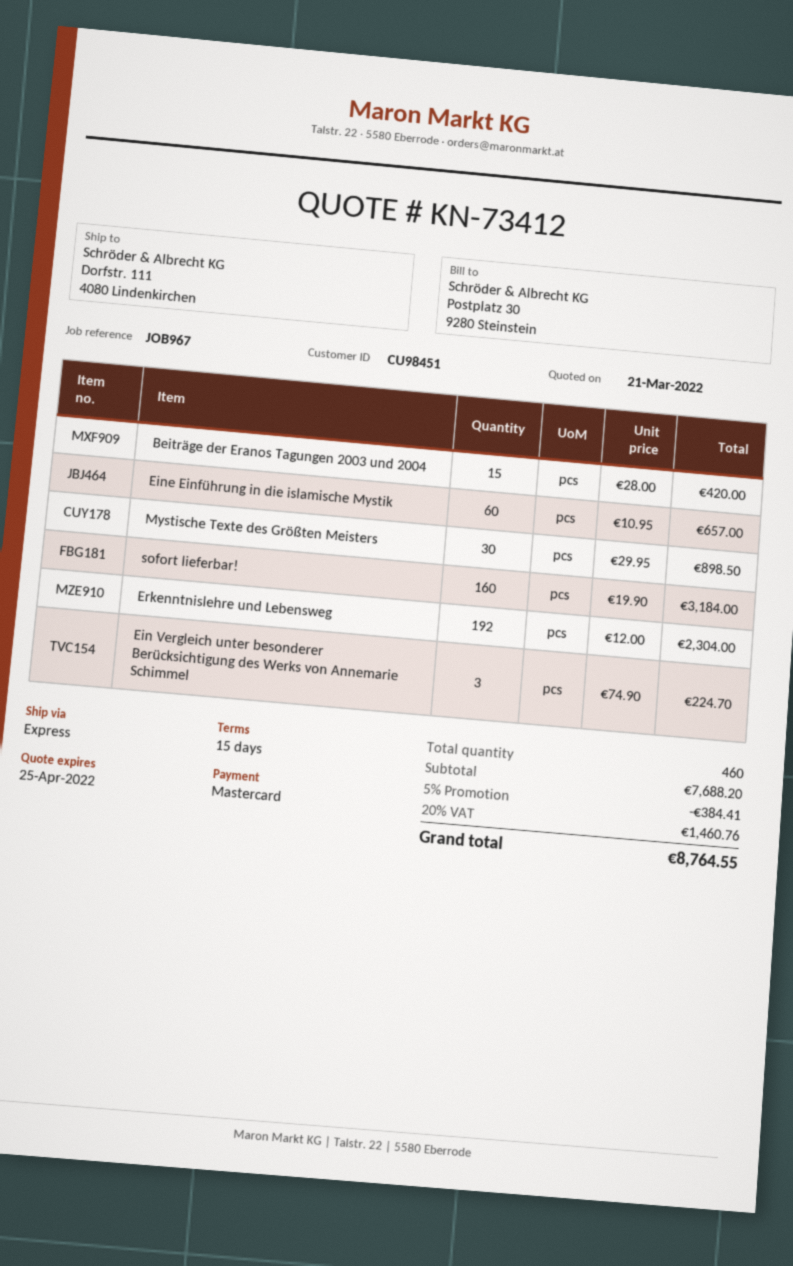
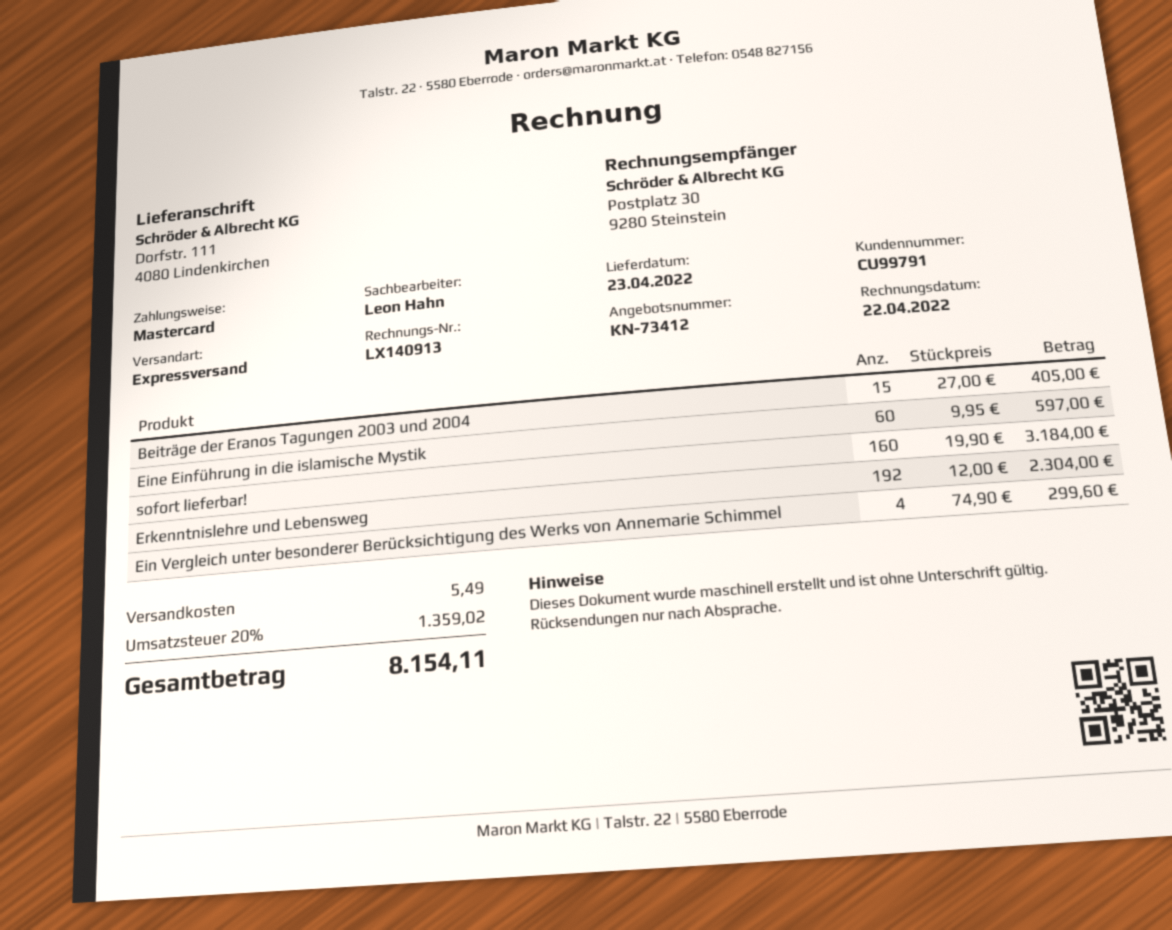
customer number: CU98451 -> CU99791
Beiträge der Eranos Tagungen 2003 und 2004: 15 x 28.00 = 420.00 -> 15 x 27.00 = 405.00
Eine Einführung in die islamische Mystik: 60 x 10.95 = 657.00 -> 60 x 9.95 = 597.00
Mystische Texte des Größten Meisters: 30 x 29.95 = 898.50 -> none
Ein Vergleich unter besonderer Berücksichtigung des Werks von Annemarie Schimmel: 3 x 74.90 = 224.70 -> 4 x 74.90 = 299.60
discount: 5% = 384.41 -> none
shipping: none -> 5.49
tax: 20% = 1460.76 -> 20% = 1359.02
total: 8764.55 -> 8154.11

